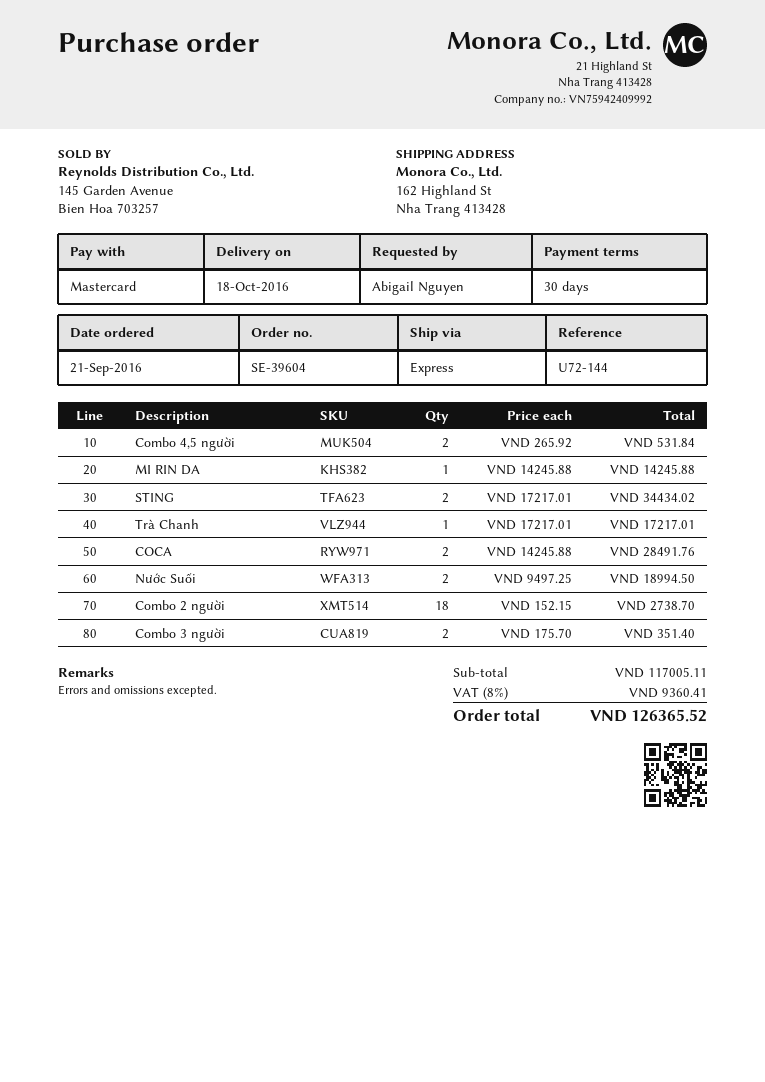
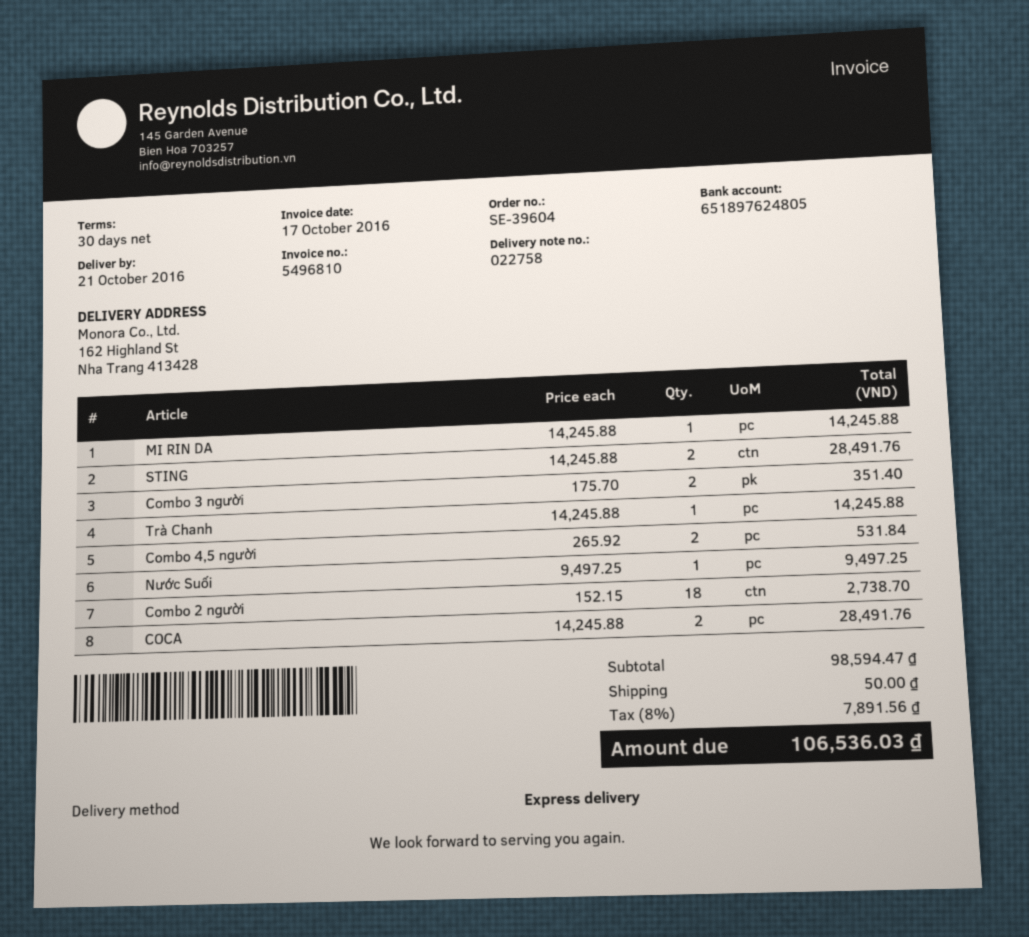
delivery date: 2016-10-18 -> 2016-10-21
STING: 2 x 17217.01 = 34434.02 -> 2 x 14245.88 = 28491.76
Trà Chanh: 1 x 17217.01 = 17217.01 -> 1 x 14245.88 = 14245.88
Nước Suối: 2 x 9497.25 = 18994.50 -> 1 x 9497.25 = 9497.25
subtotal: 117005.11 -> 98594.47
shipping: none -> 50.00
tax: 8% = 9360.41 -> 8% = 7891.56
total: 126365.52 -> 106536.03

